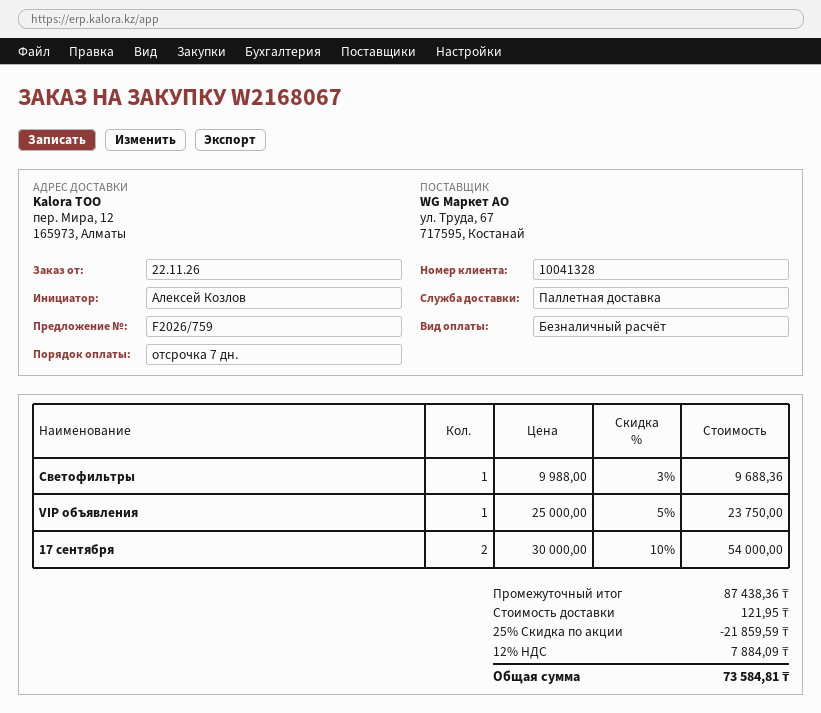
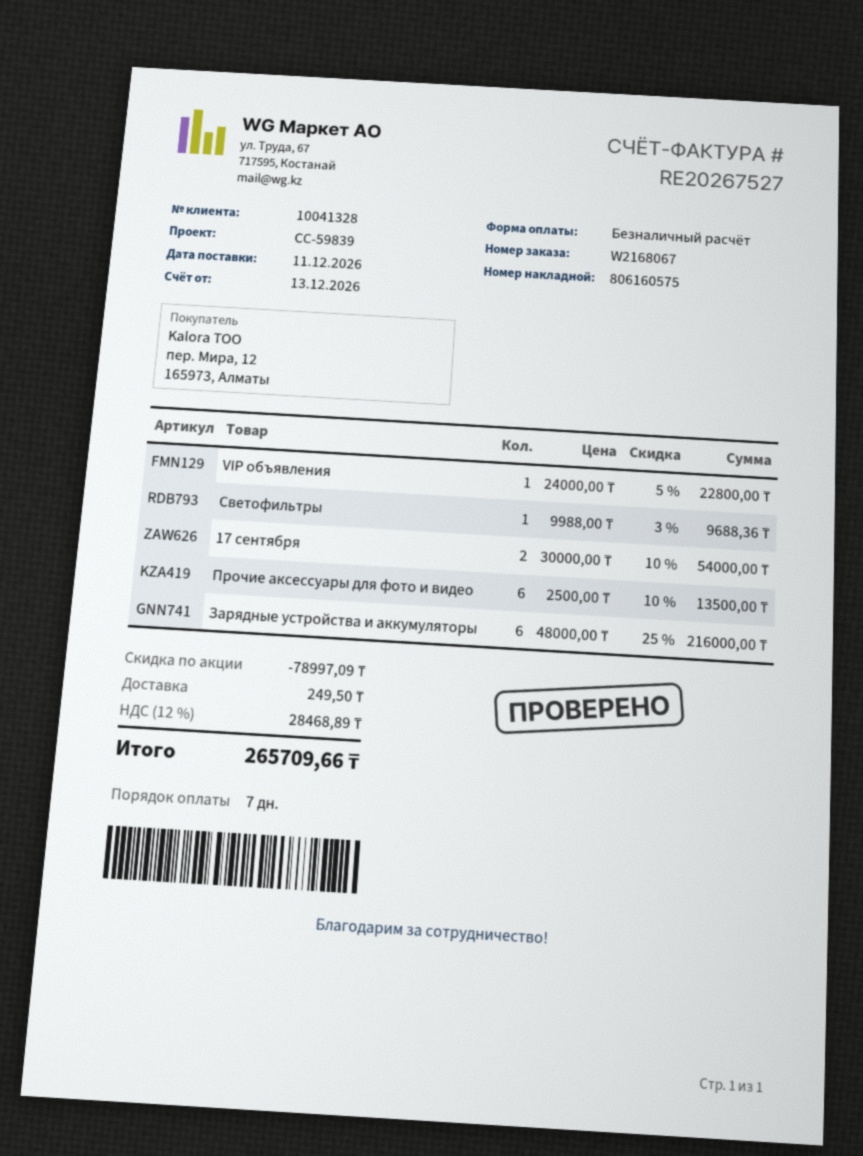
VIP объявления: 1 x 25000.00 - 5% = 23750.00 -> 1 x 24000.00 - 5% = 22800.00
Прочие аксессуары для фото и видео: none -> 6 x 2500.00 - 10% = 13500.00
Зарядные устройства и аккумуляторы: none -> 6 x 48000.00 - 25% = 216000.00
discount: 21859.59 -> 78997.09
shipping: 121.95 -> 249.50
tax: 12% = 7884.09 -> 12% = 28468.89
total: 73584.81 -> 265709.66

